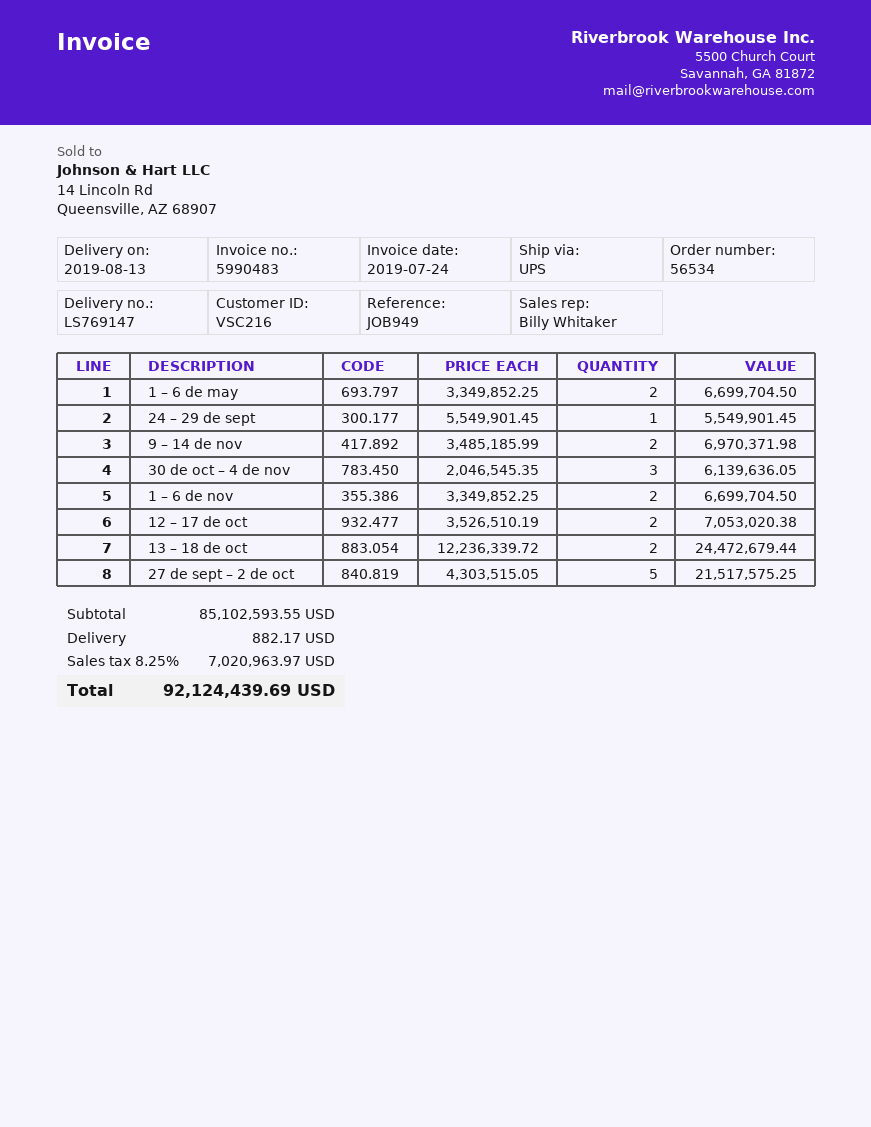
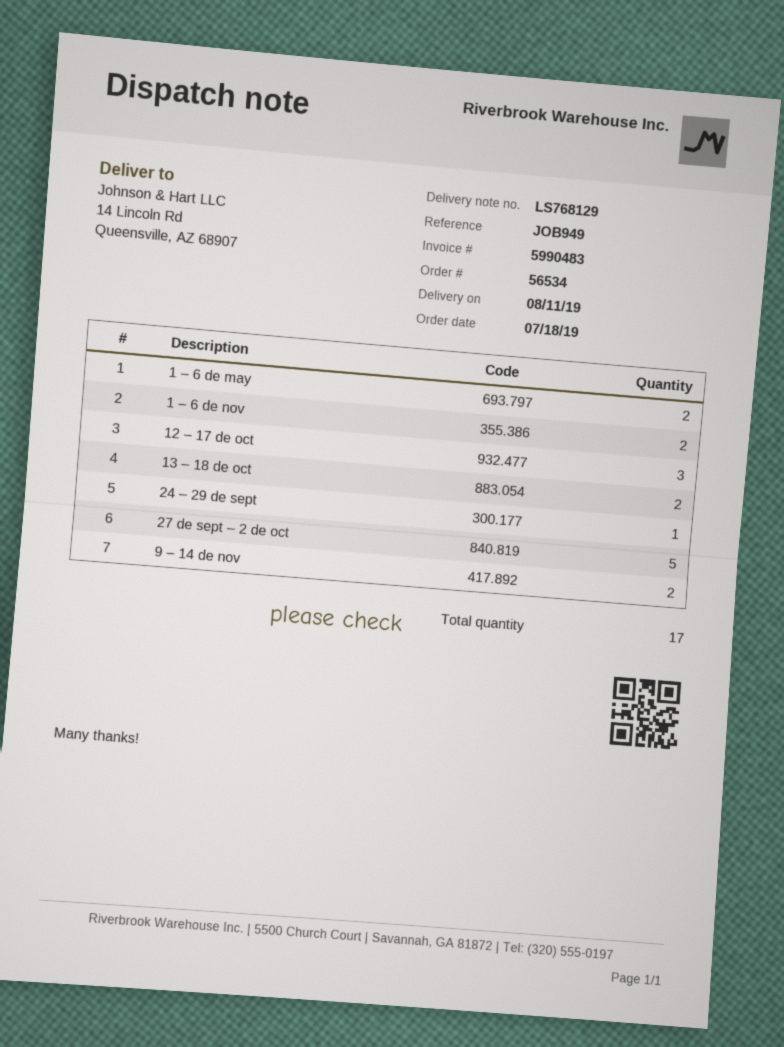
delivery note number: LS769147 -> LS768129
delivery date: 2019-08-13 -> 2019-08-11
30 de oct – 4 de nov: 3 -> none
12 – 17 de oct: 2 -> 3

